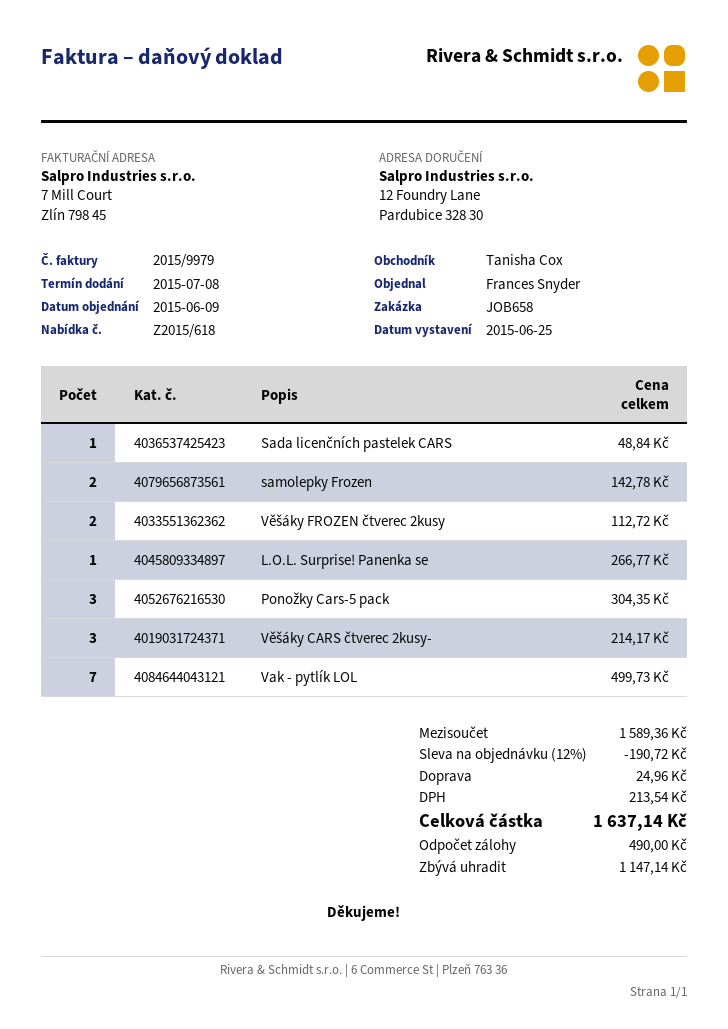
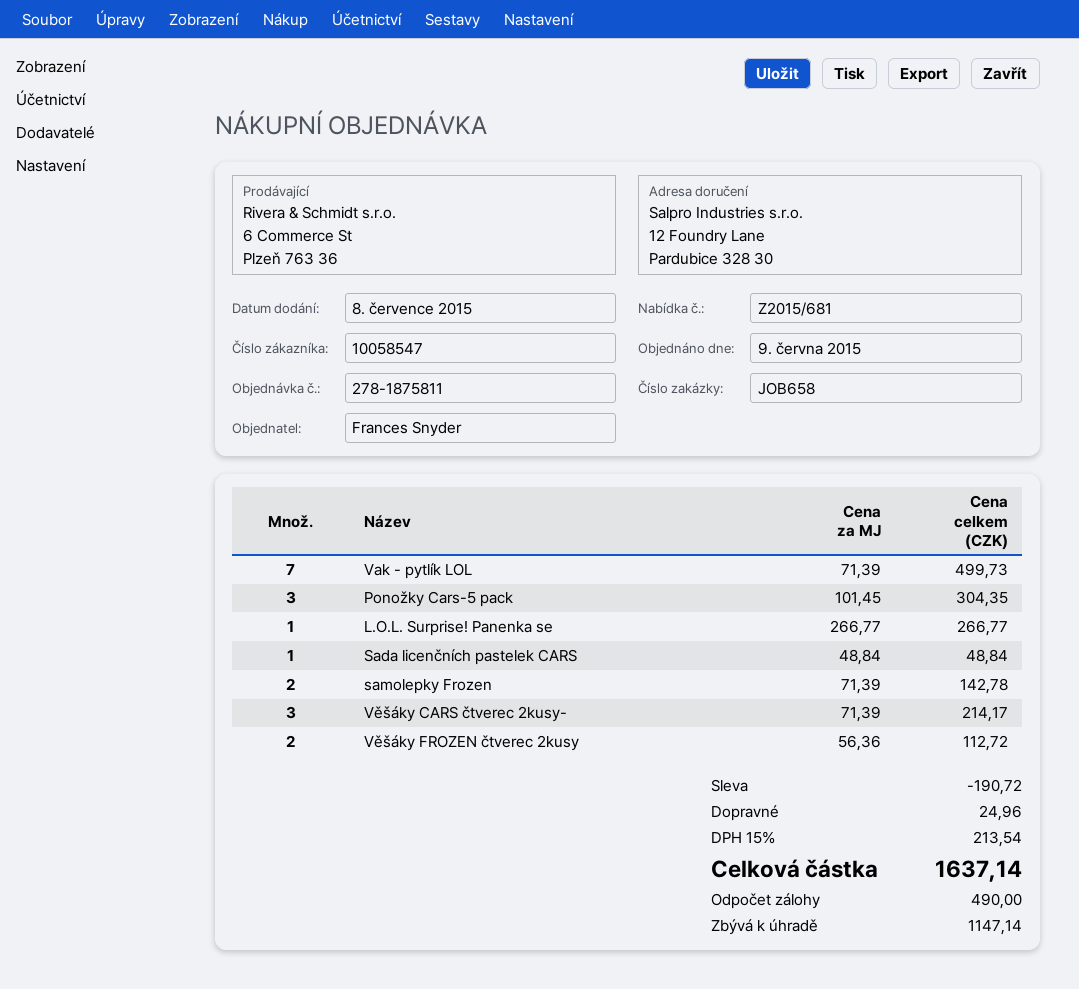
quote number: Z2015/618 -> Z2015/681

